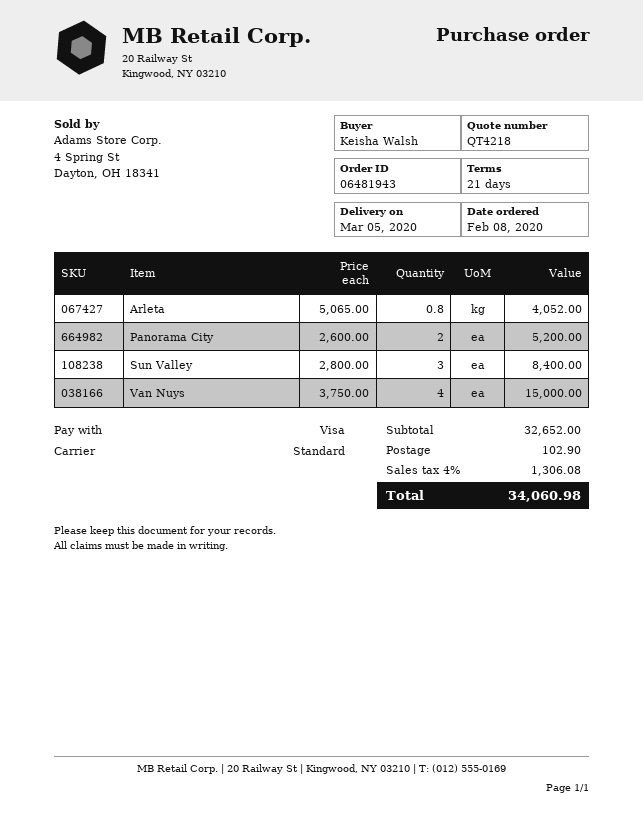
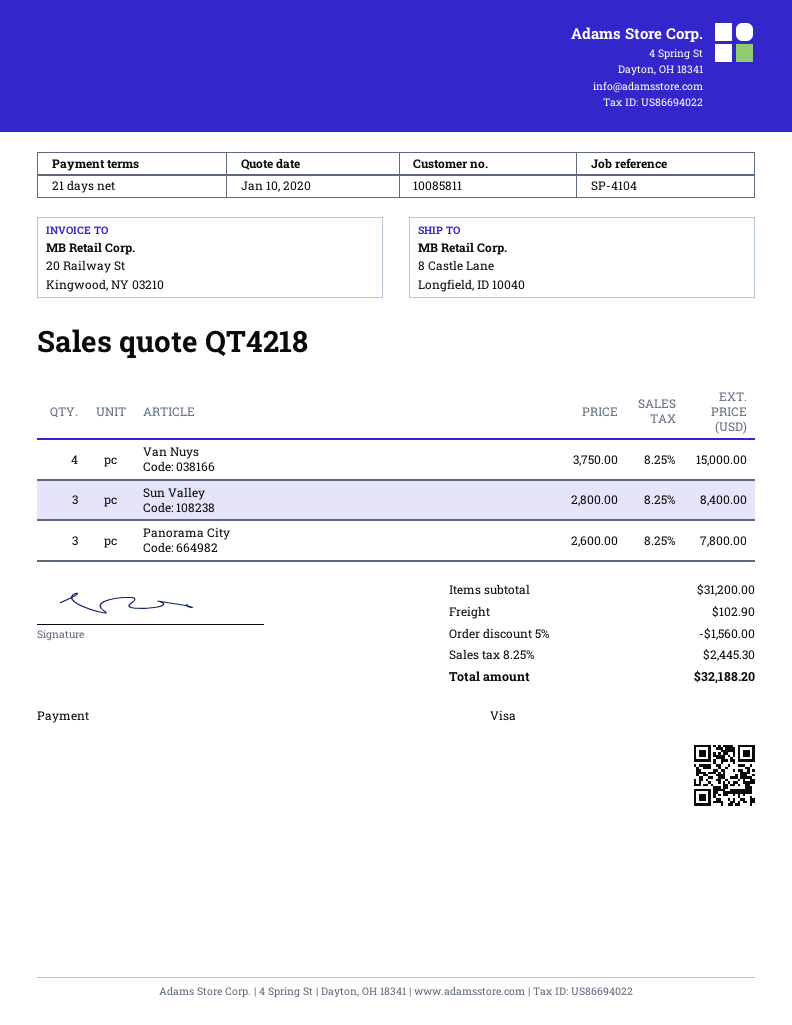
Arleta: 0.8 x 5065.00 = 4052.00 -> none
Panorama City: 2 x 2600.00 = 5200.00 -> 3 x 2600.00 = 7800.00
subtotal: 32652.00 -> 31200.00
discount: none -> 5% = 1560.00
tax: 4% = 1306.08 -> 8.25% = 2445.30
total: 34060.98 -> 32188.20

